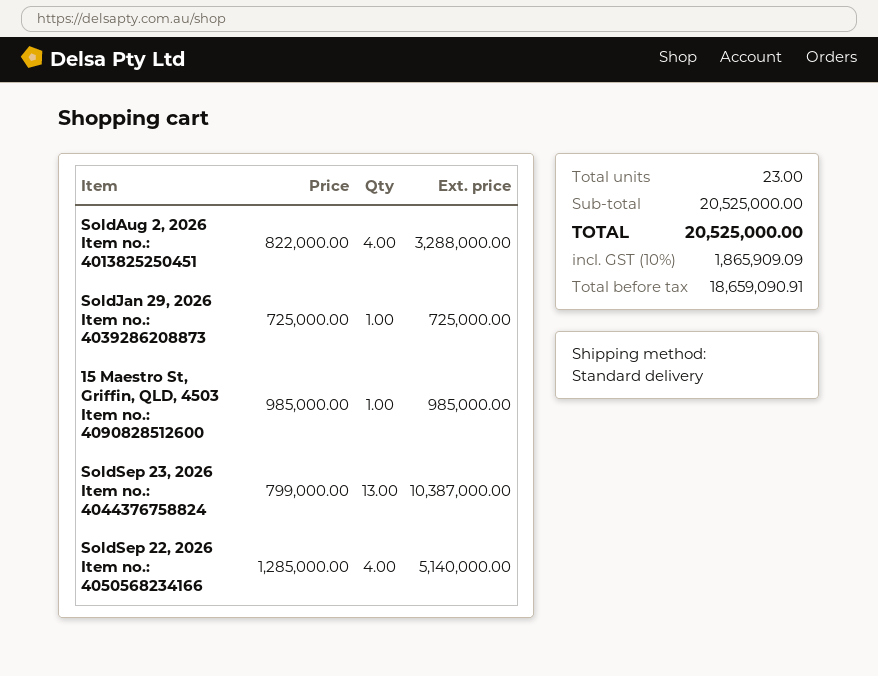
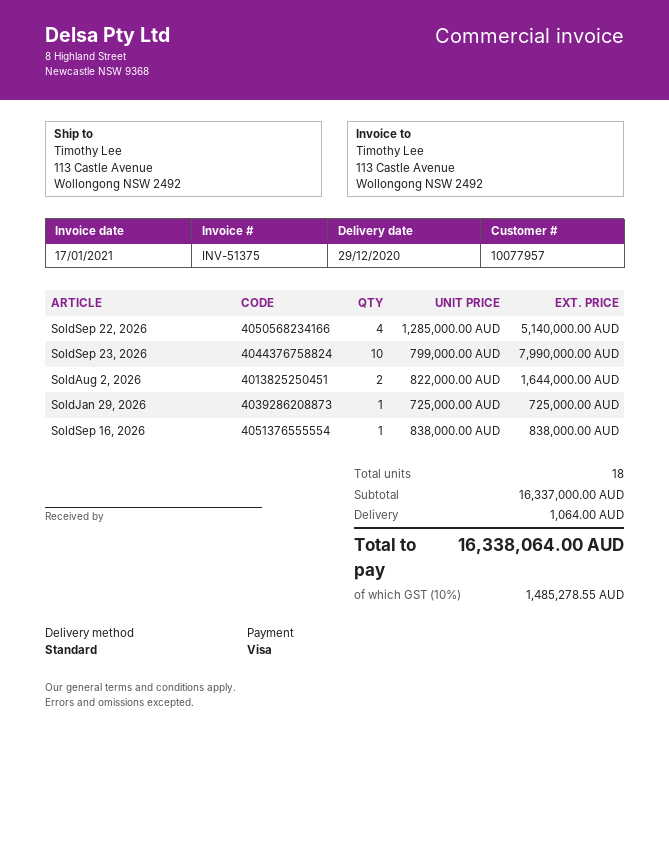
SoldAug 2, 2026: 4 x 822000.00 = 3288000.00 -> 2 x 822000.00 = 1644000.00
15 Maestro St, Griffin, QLD, 4503: 1 x 985000.00 = 985000.00 -> none
SoldSep 23, 2026: 13 x 799000.00 = 10387000.00 -> 10 x 799000.00 = 7990000.00
SoldSep 16, 2026: none -> 1 x 838000.00 = 838000.00
total quantity: 23 -> 18
subtotal: 20525000.00 -> 16337000.00
shipping: none -> 1064.00
tax: 10% = 1865909.09 -> 10% = 1485278.55
total: 20525000.00 -> 16338064.00

